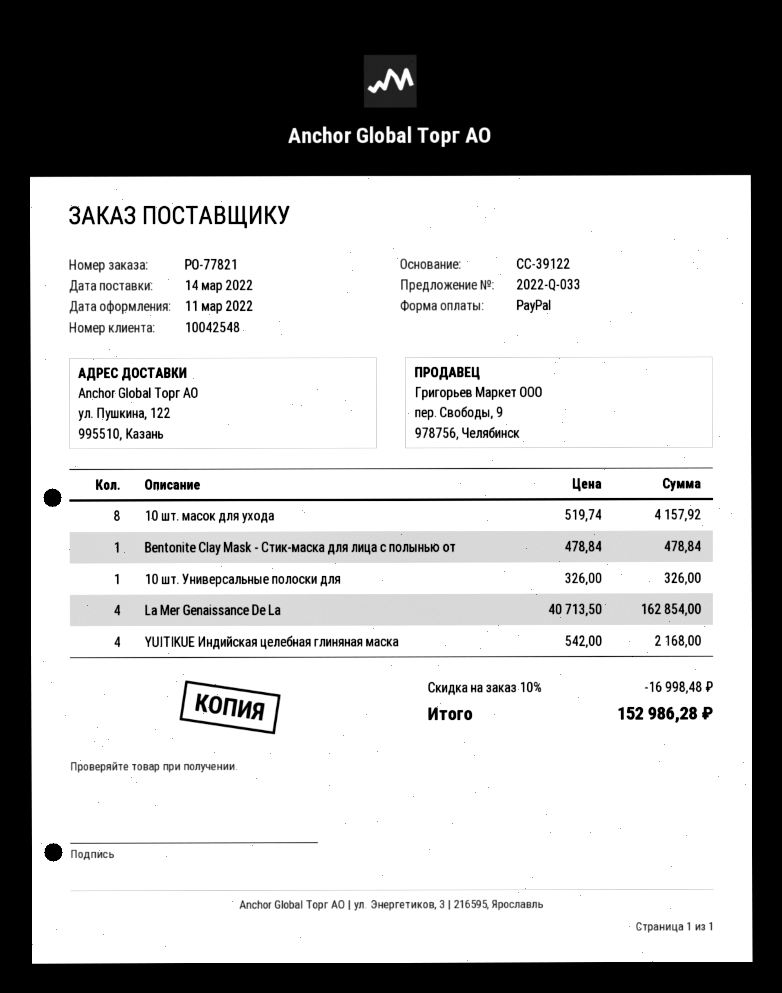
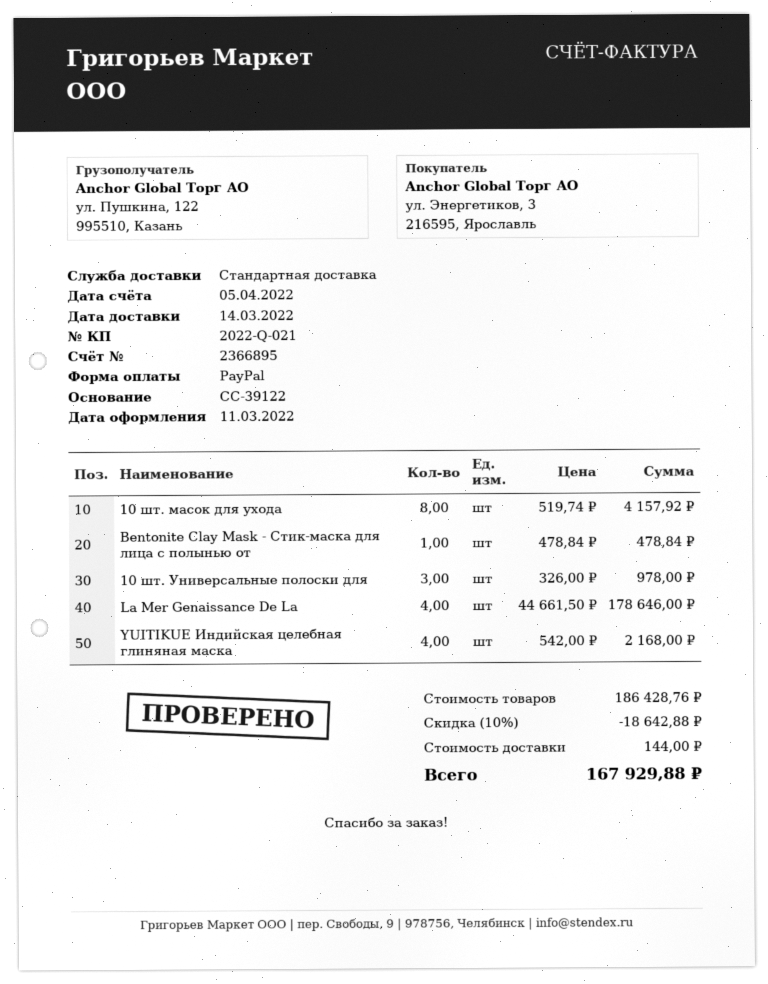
quote number: 2022-Q-033 -> 2022-Q-021
10 шт. Универсальные полоски для: 1 x 326.00 = 326.00 -> 3 x 326.00 = 978.00
La Mer Genaissance De La: 4 x 40713.50 = 162854.00 -> 4 x 44661.50 = 178646.00
discount: 10% = 16998.48 -> 10% = 18642.88
shipping: none -> 144.00
total: 152986.28 -> 167929.88

